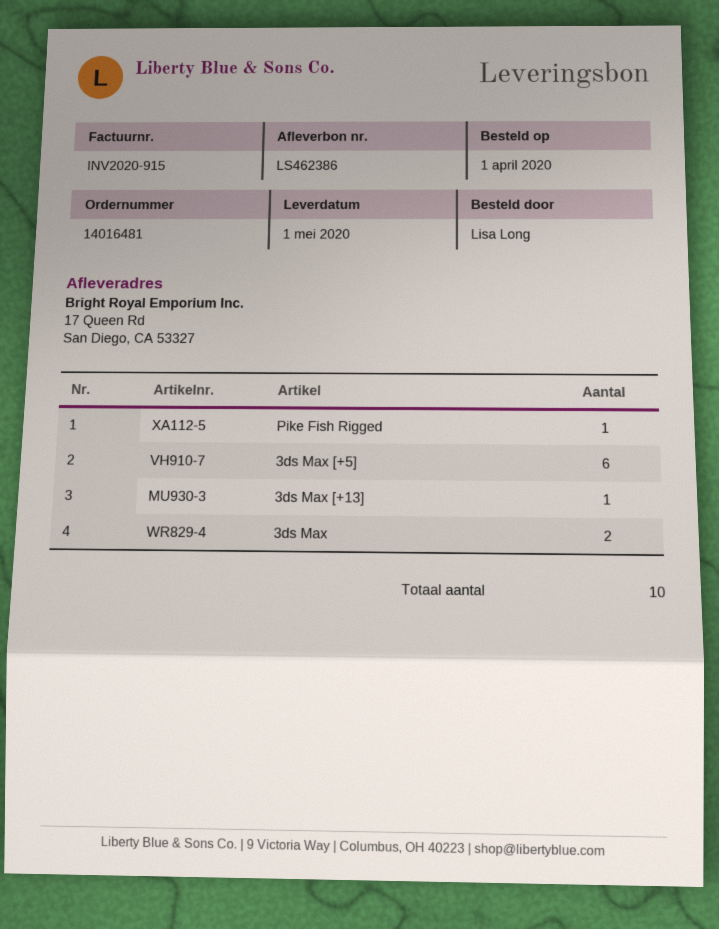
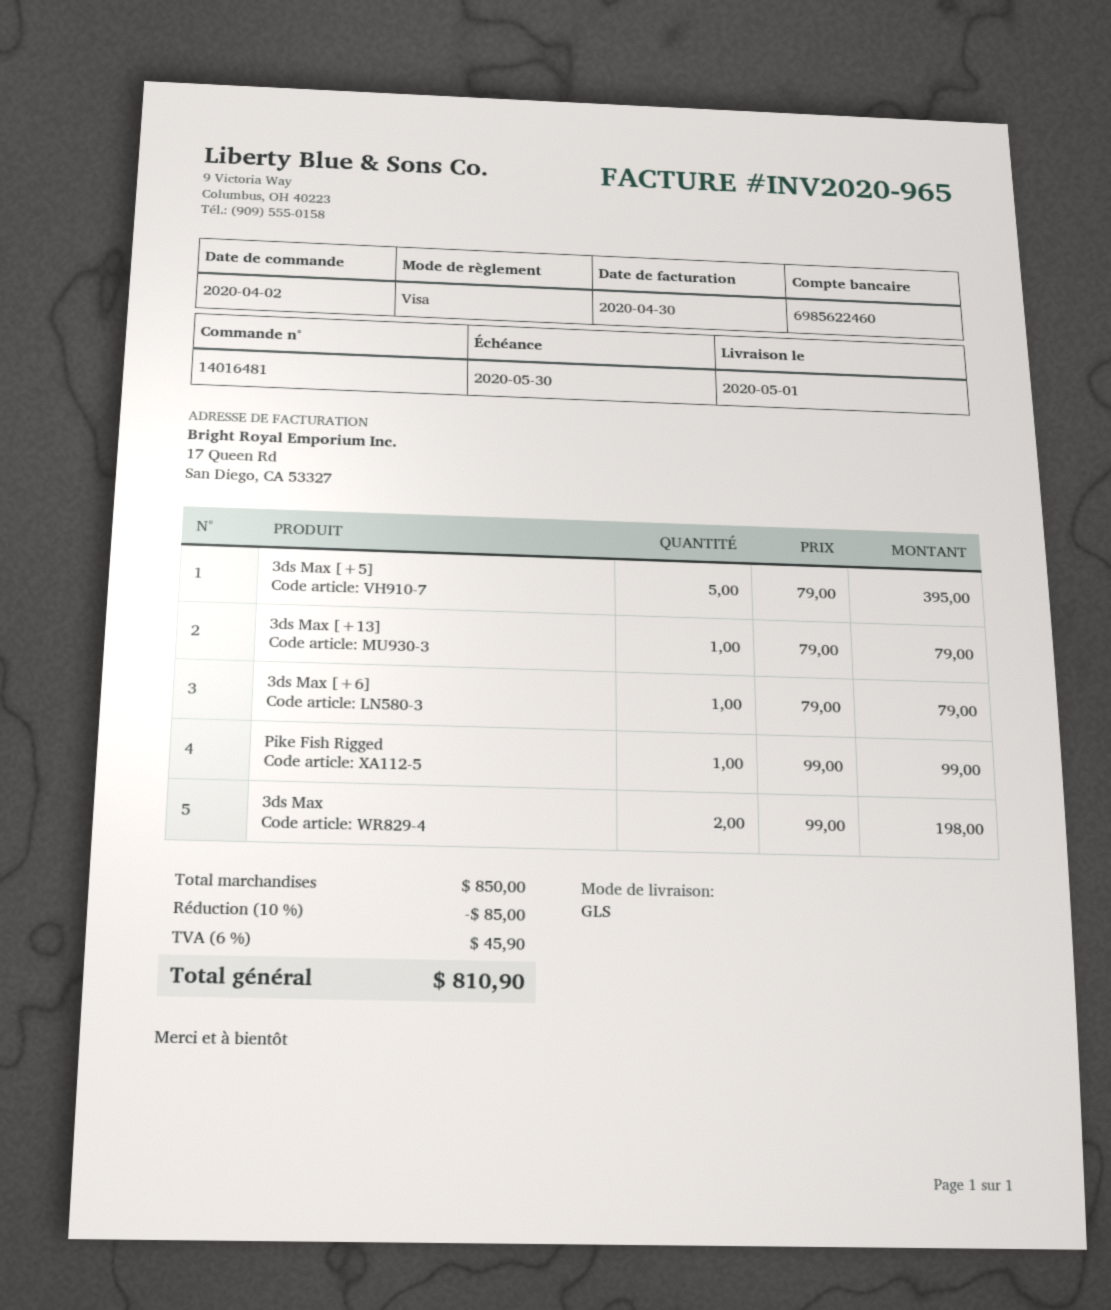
order date: 2020-04-01 -> 2020-04-02
invoice number: INV2020-915 -> INV2020-965
3ds Max [+5]: 6 -> 5
3ds Max [+6]: none -> 1

